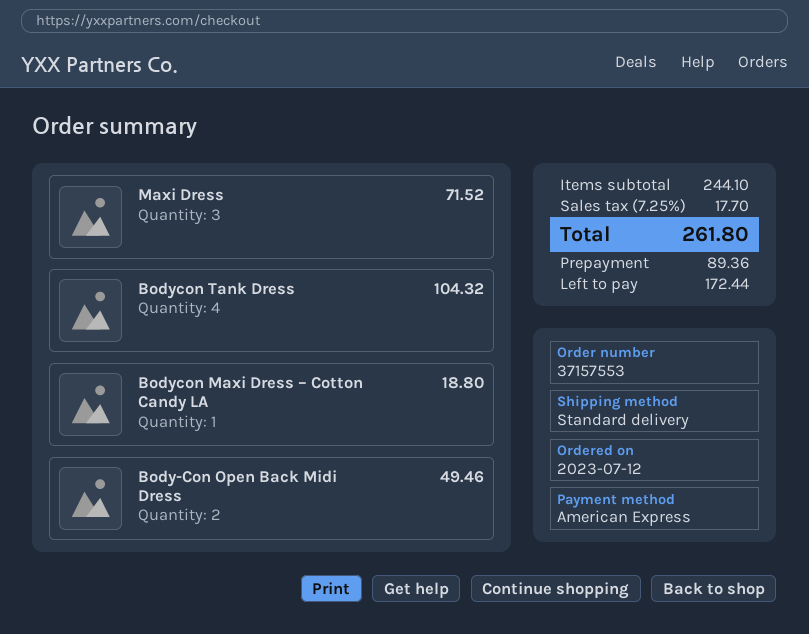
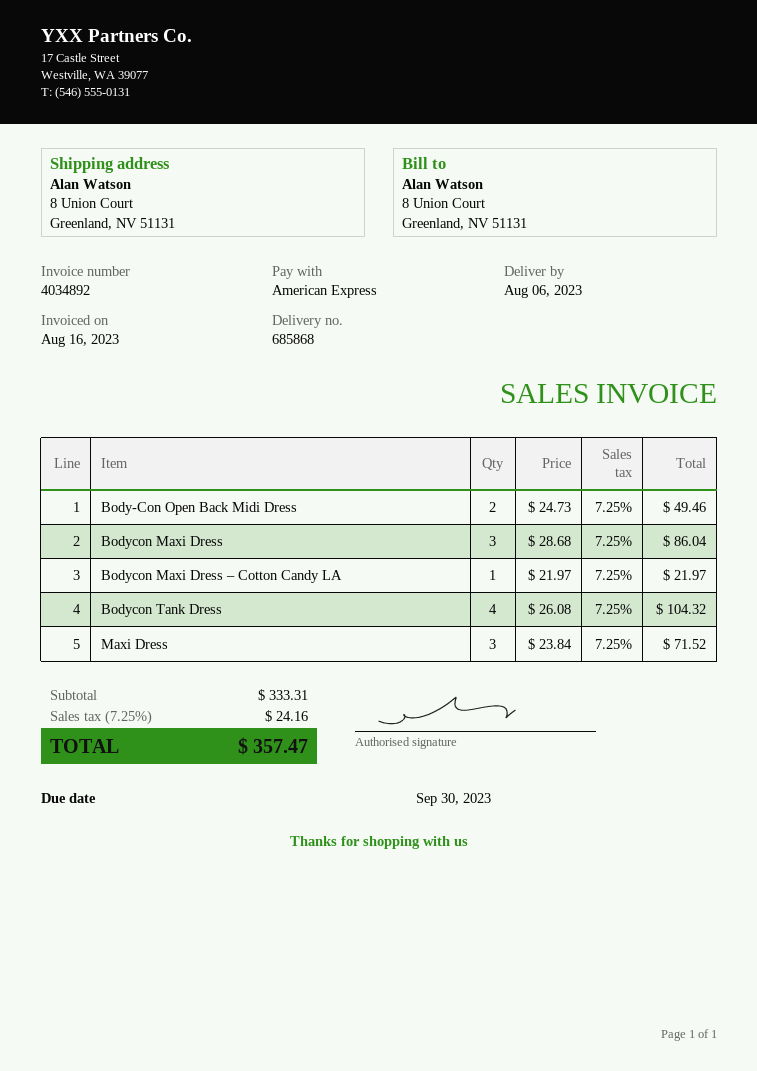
Bodycon Maxi Dress – Cotton Candy LA: 1 for 18.80 -> 1 for 21.97
Bodycon Maxi Dress: none -> 3 for 86.04
subtotal: 244.10 -> 333.31
tax: 7.25% = 17.70 -> 7.25% = 24.16
total: 261.80 -> 357.47

